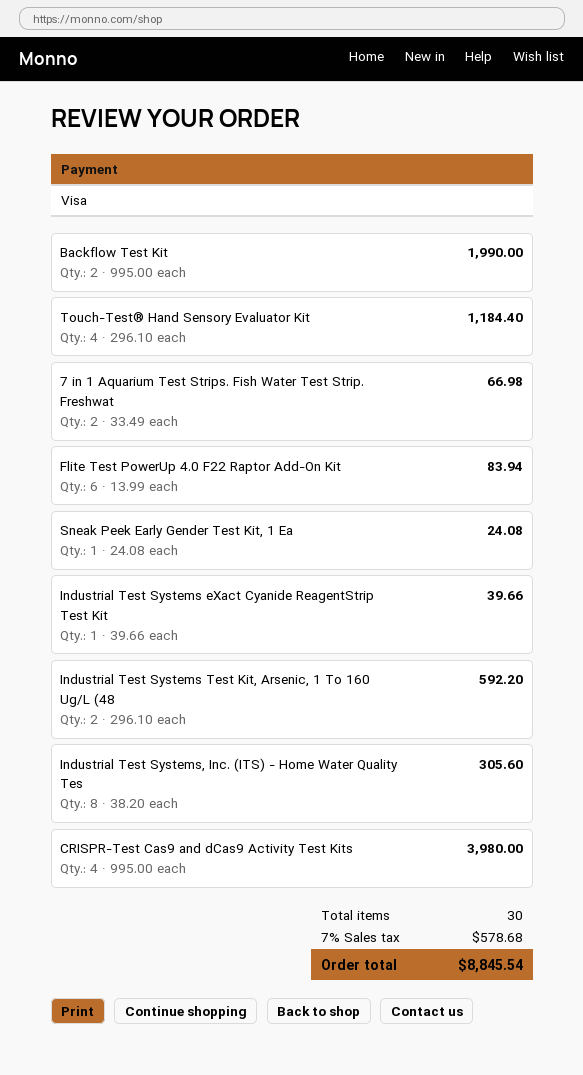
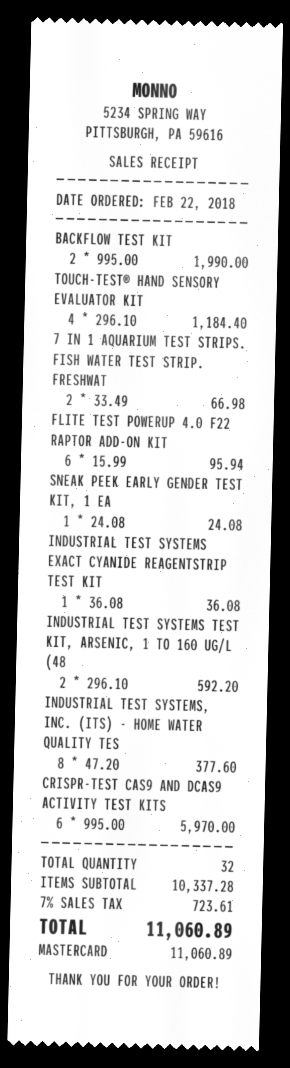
payment method: Visa -> Mastercard
Flite Test PowerUp 4.0 F22 Raptor Add-On Kit: 6 x 13.99 = 83.94 -> 6 x 15.99 = 95.94
Industrial Test Systems eXact Cyanide ReagentStrip Test Kit: 1 x 39.66 = 39.66 -> 1 x 36.08 = 36.08
Industrial Test Systems, Inc. (ITS) - Home Water Quality Tes: 8 x 38.20 = 305.60 -> 8 x 47.20 = 377.60
CRISPR-Test Cas9 and dCas9 Activity Test Kits: 4 x 995.00 = 3980.00 -> 6 x 995.00 = 5970.00
total quantity: 30 -> 32
tax: 7% = 578.68 -> 7% = 723.61
total: 8845.54 -> 11060.89

